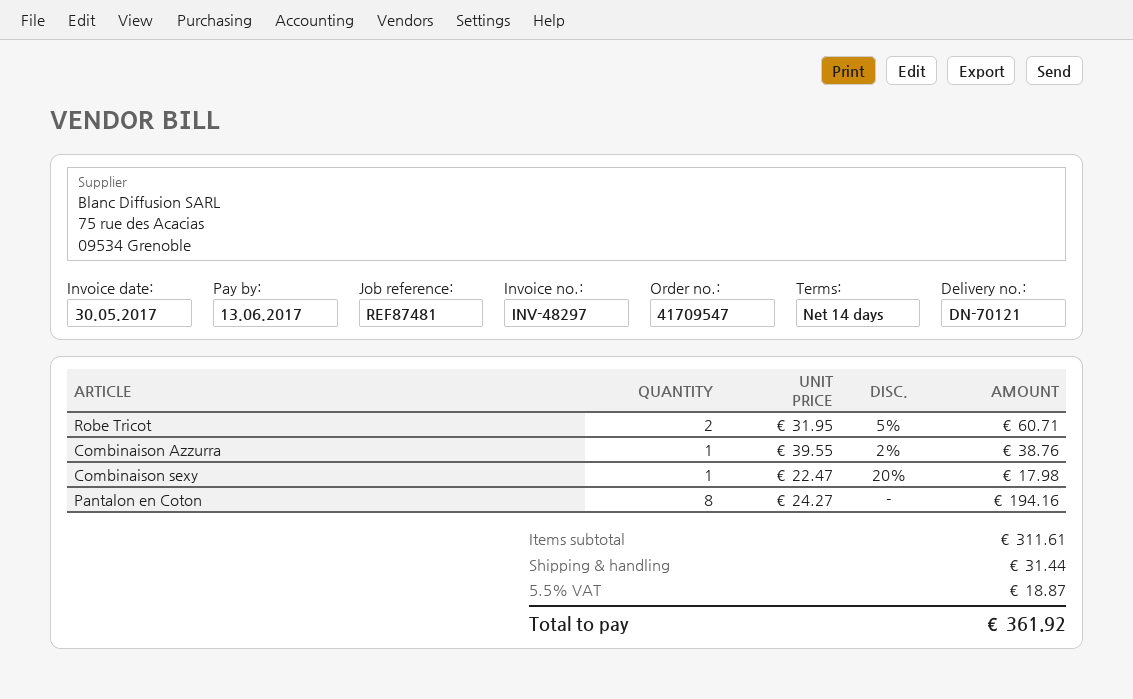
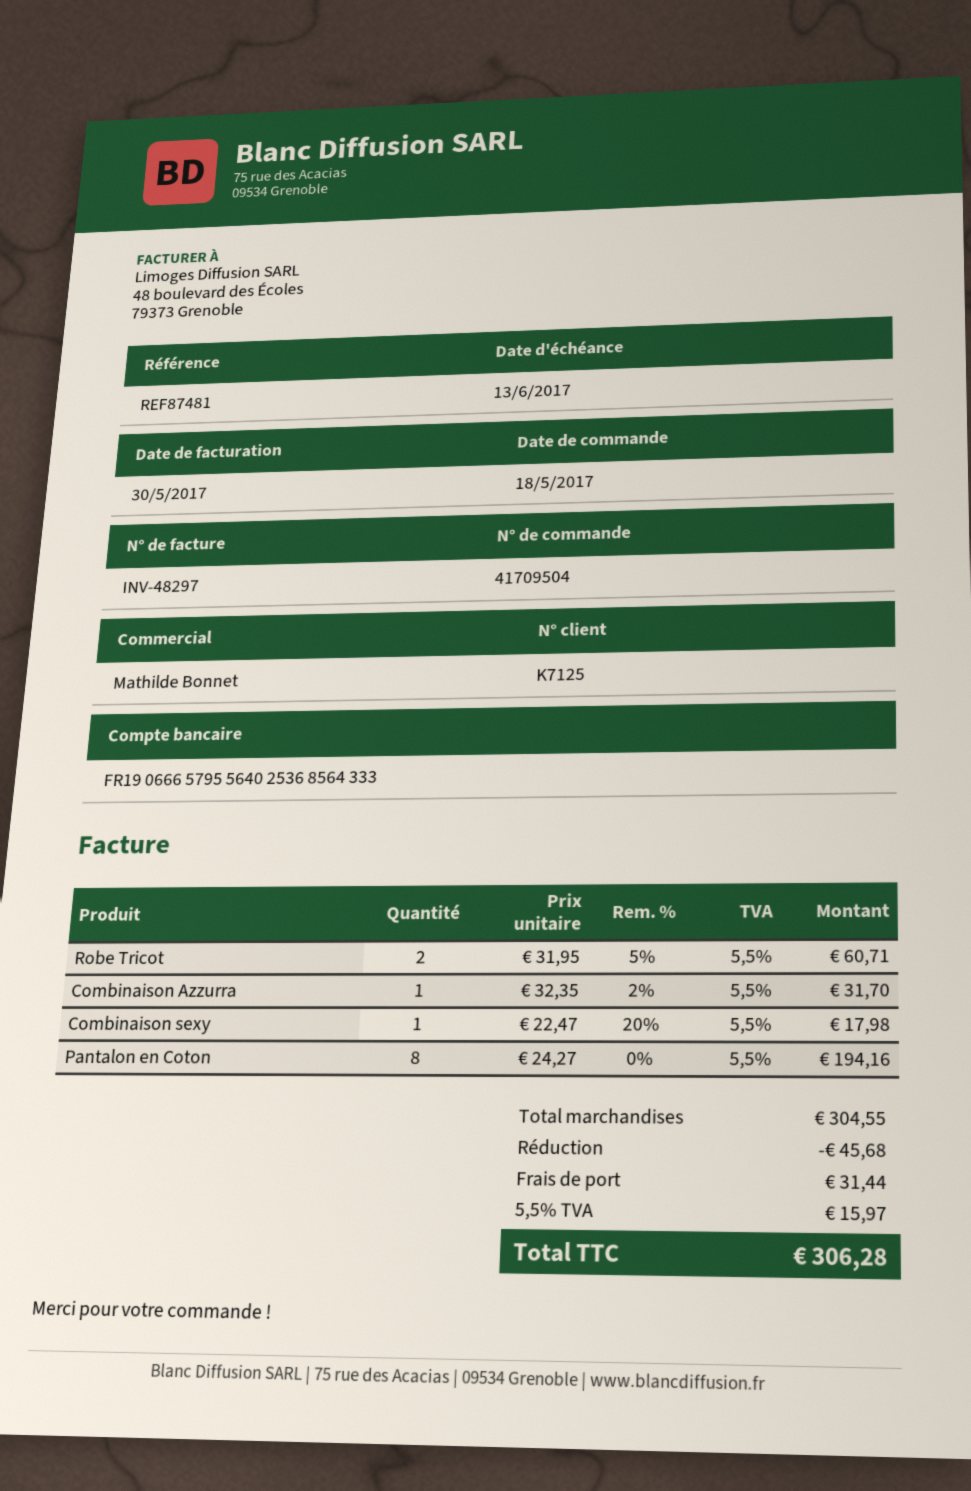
order number: 41709547 -> 41709504
Combinaison Azzurra: 1 x 39.55 - 2% = 38.76 -> 1 x 32.35 - 2% = 31.70
subtotal: 311.61 -> 304.55
discount: none -> 45.68
tax: 5.5% = 18.87 -> 5.5% = 15.97
total: 361.92 -> 306.28

